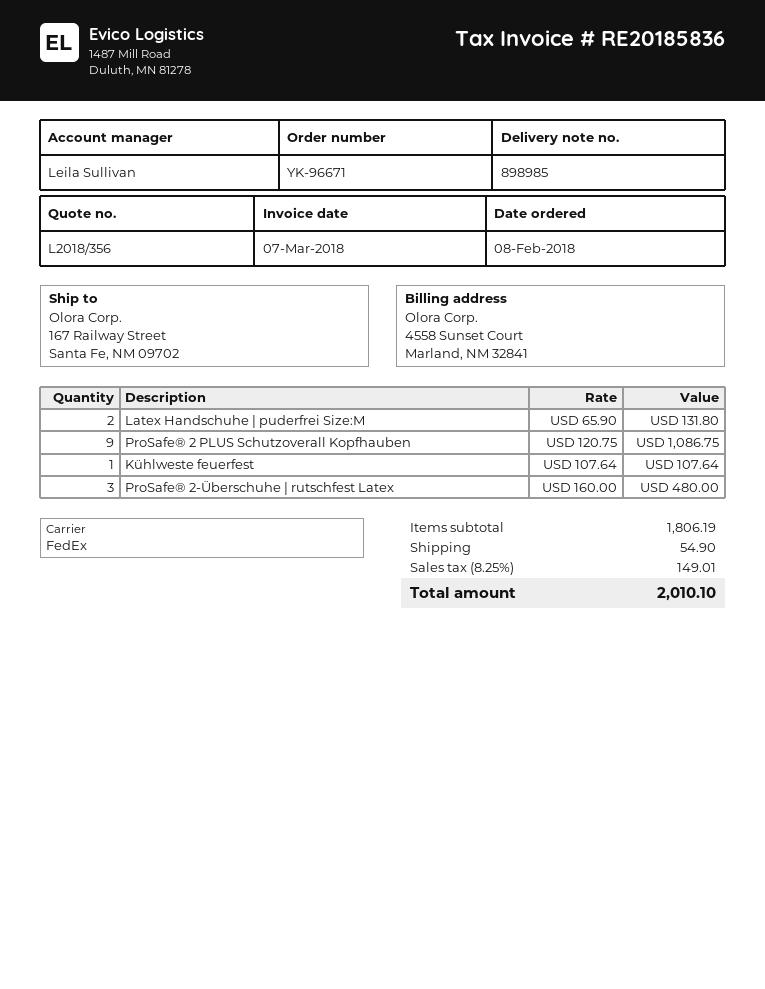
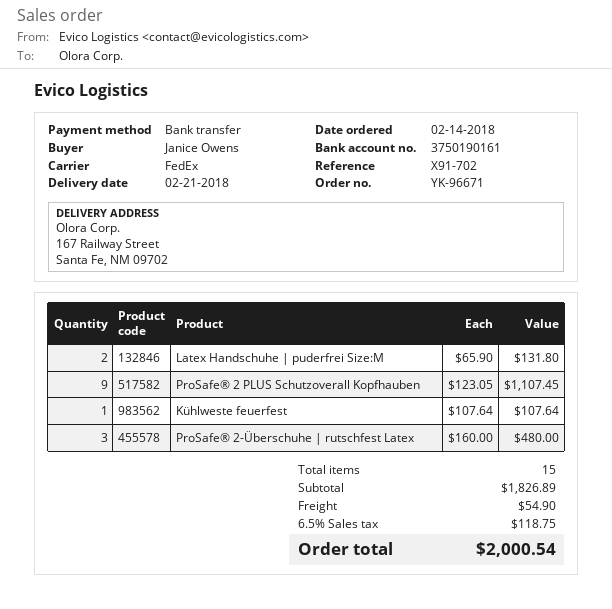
order date: 2018-02-08 -> 2018-02-14
ProSafe® 2 PLUS Schutzoverall Kopfhauben: 9 x 120.75 = 1086.75 -> 9 x 123.05 = 1107.45
subtotal: 1806.19 -> 1826.89
tax: 8.25% = 149.01 -> 6.5% = 118.75
total: 2010.10 -> 2000.54

